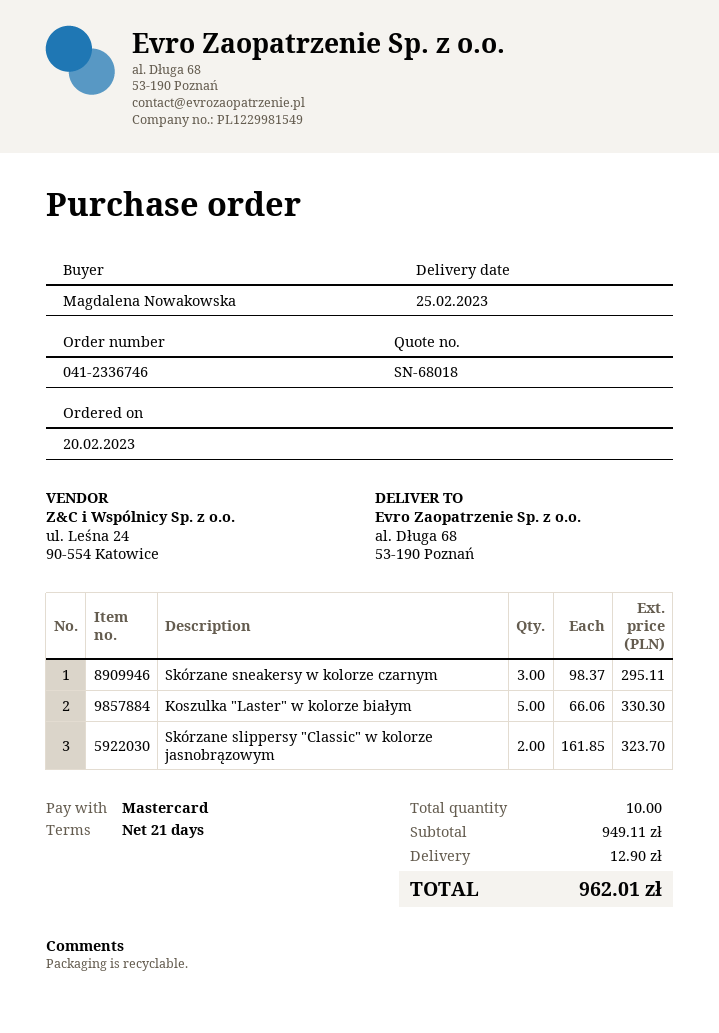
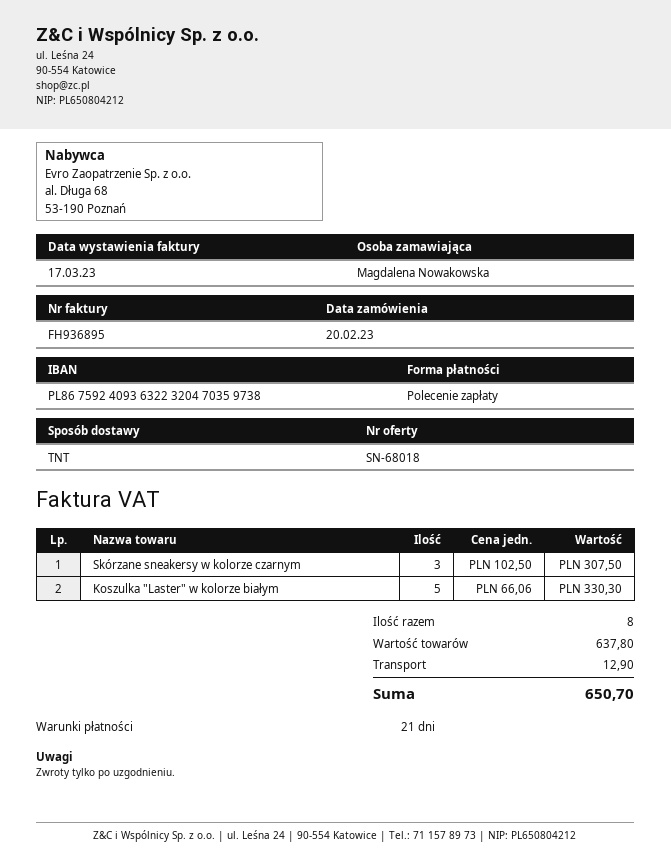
payment method: Mastercard -> direct debit
Skórzane sneakersy w kolorze czarnym: 3 x 98.37 = 295.11 -> 3 x 102.50 = 307.50
Skórzane slippersy "Classic" w kolorze jasnobrązowym: 2 x 161.85 = 323.70 -> none
total quantity: 10 -> 8
subtotal: 949.11 -> 637.80
total: 962.01 -> 650.70

